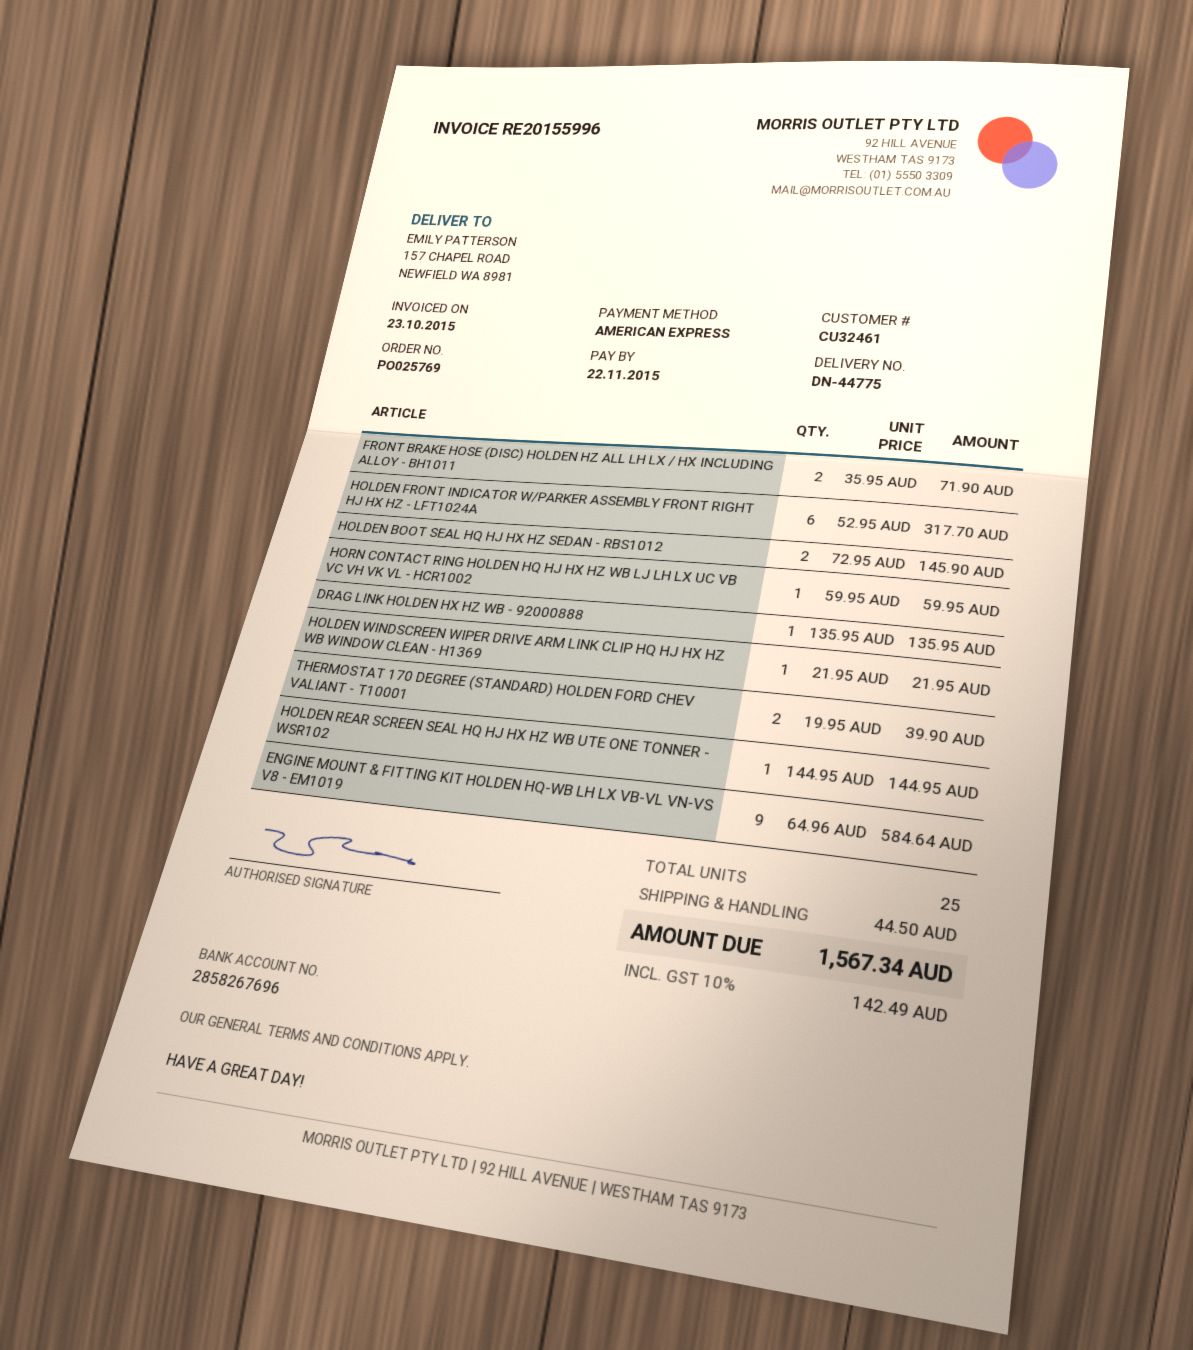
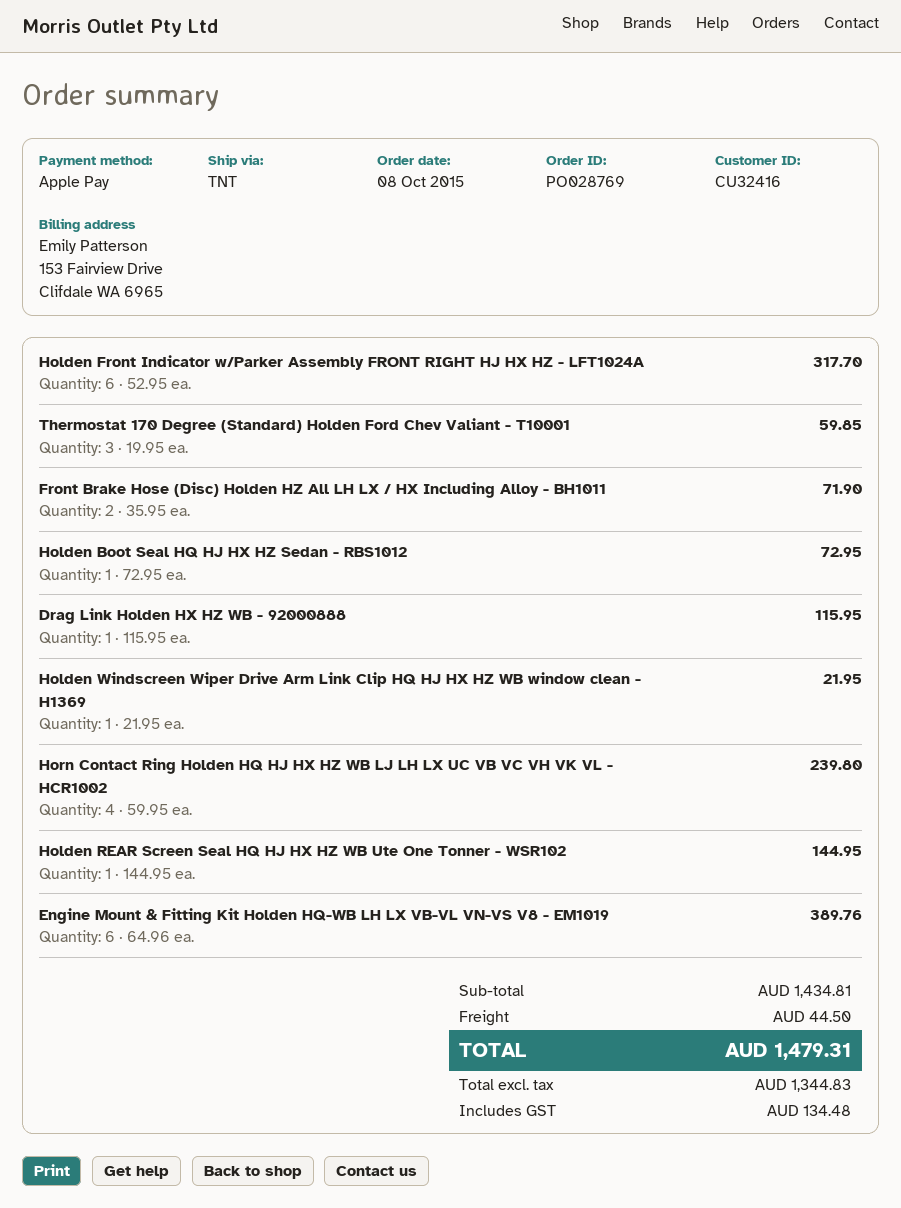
order number: PO025769 -> PO028769
customer number: CU32461 -> CU32416
payment method: American Express -> Apple Pay
HOLDEN BOOT SEAL HQ HJ HX HZ SEDAN - RBS1012: 2 x 72.95 = 145.90 -> 1 x 72.95 = 72.95
HORN CONTACT RING HOLDEN HQ HJ HX HZ WB LJ LH LX UC VB VC VH VK VL - HCR1002: 1 x 59.95 = 59.95 -> 4 x 59.95 = 239.80
DRAG LINK HOLDEN HX HZ WB - 92000888: 1 x 135.95 = 135.95 -> 1 x 115.95 = 115.95
THERMOSTAT 170 DEGREE (STANDARD) HOLDEN FORD CHEV VALIANT - T10001: 2 x 19.95 = 39.90 -> 3 x 19.95 = 59.85
ENGINE MOUNT & FITTING KIT HOLDEN HQ-WB LH LX VB-VL VN-VS V8 - EM1019: 9 x 64.96 = 584.64 -> 6 x 64.96 = 389.76
tax: 142.49 -> 134.48
total: 1567.34 -> 1479.31

